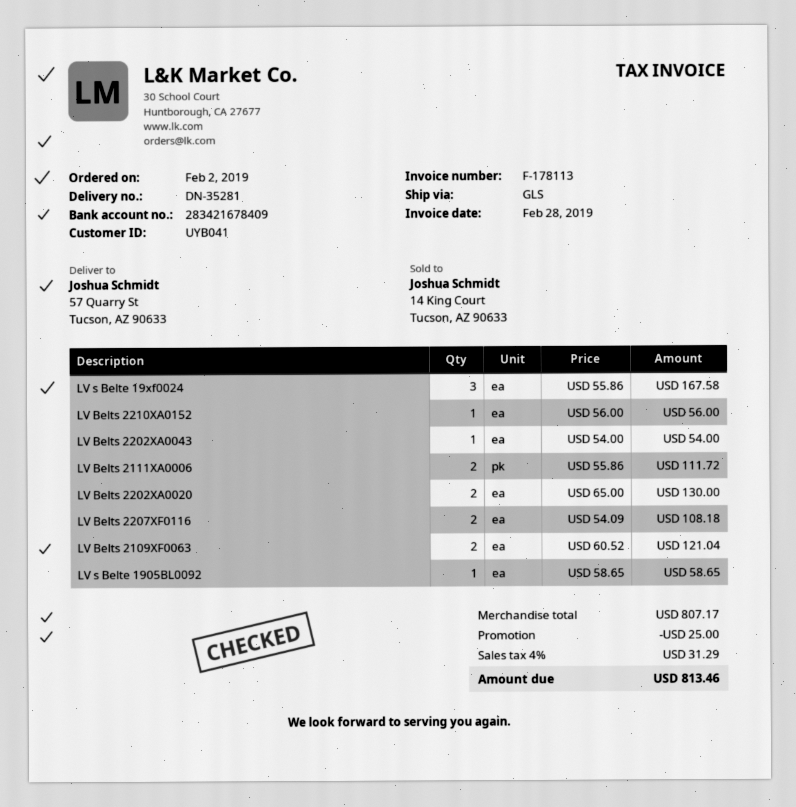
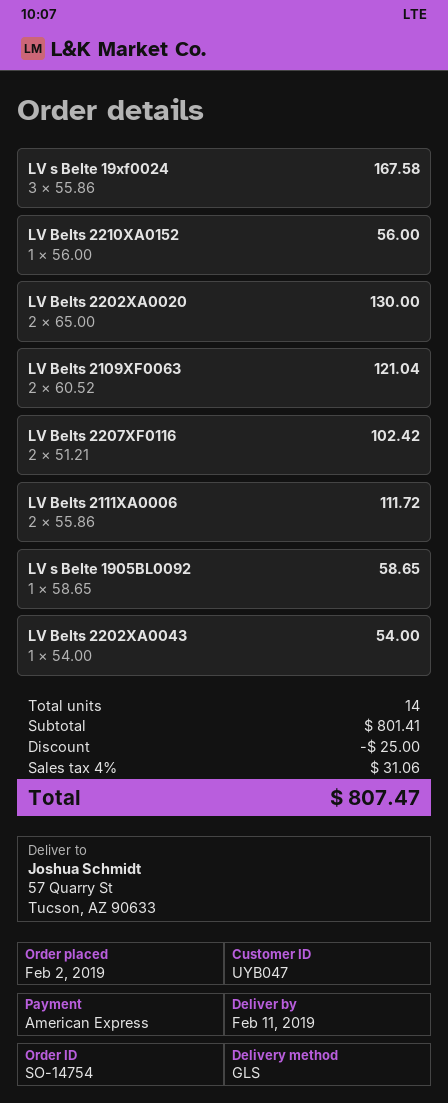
customer number: UYB041 -> UYB047
LV Belts 2207XF0116: 2 x 54.09 = 108.18 -> 2 x 51.21 = 102.42
subtotal: 807.17 -> 801.41
tax: 4% = 31.29 -> 4% = 31.06
total: 813.46 -> 807.47

